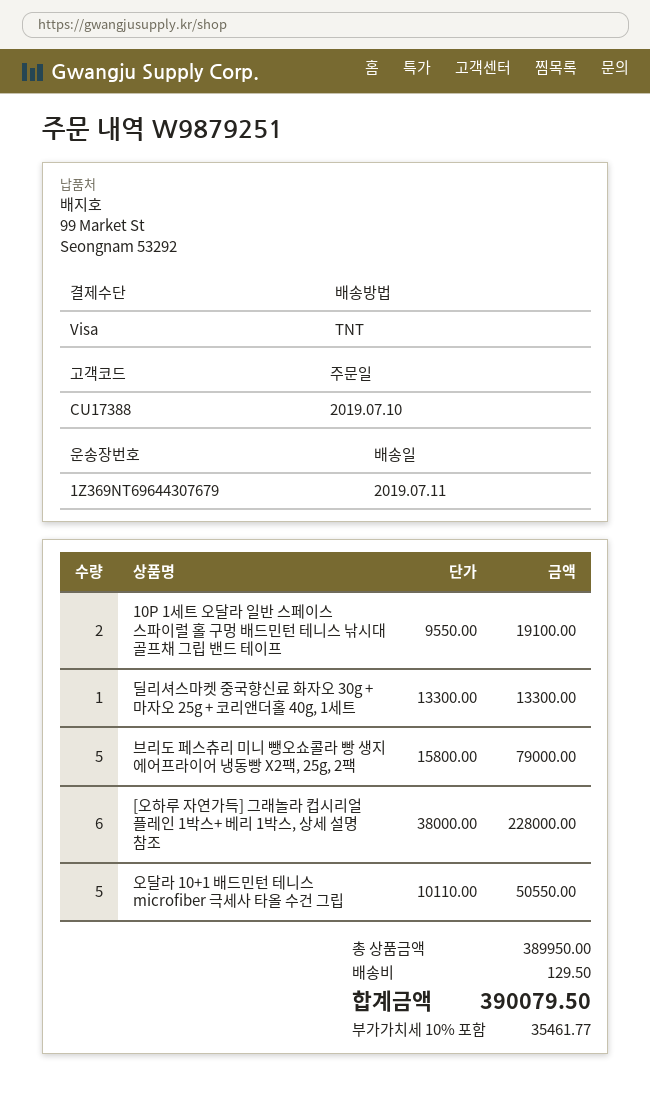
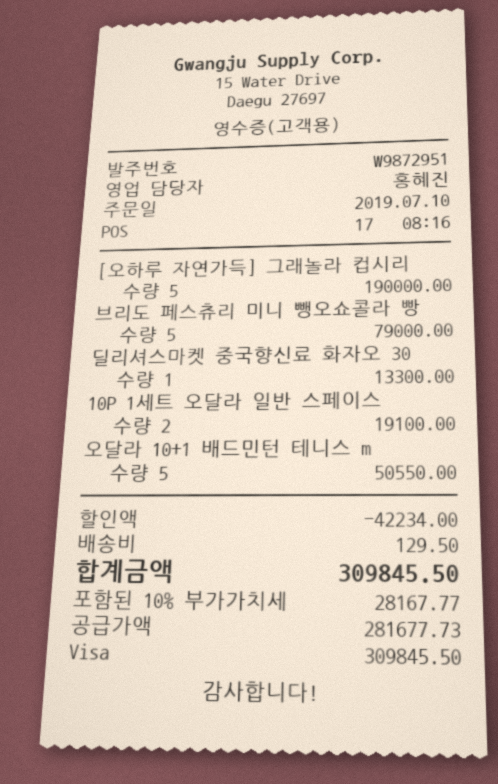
order number: W9879251 -> W9872951
[오하루 자연가득] 그래놀라 컵시리얼 플레인 1박스+ 베리 1박스, 상세 설명 참조: 6 for 228000.00 -> 5 for 190000.00
discount: none -> 42234.00
tax: 10% = 35461.77 -> 10% = 28167.77
total: 390079.50 -> 309845.50

